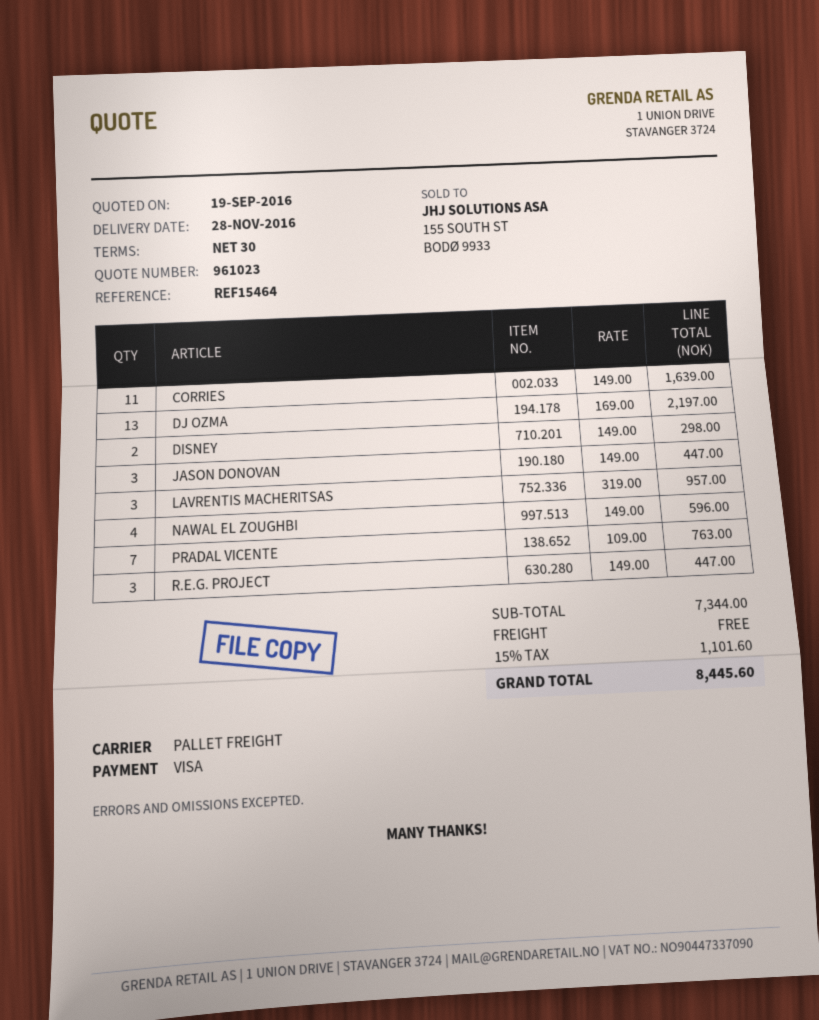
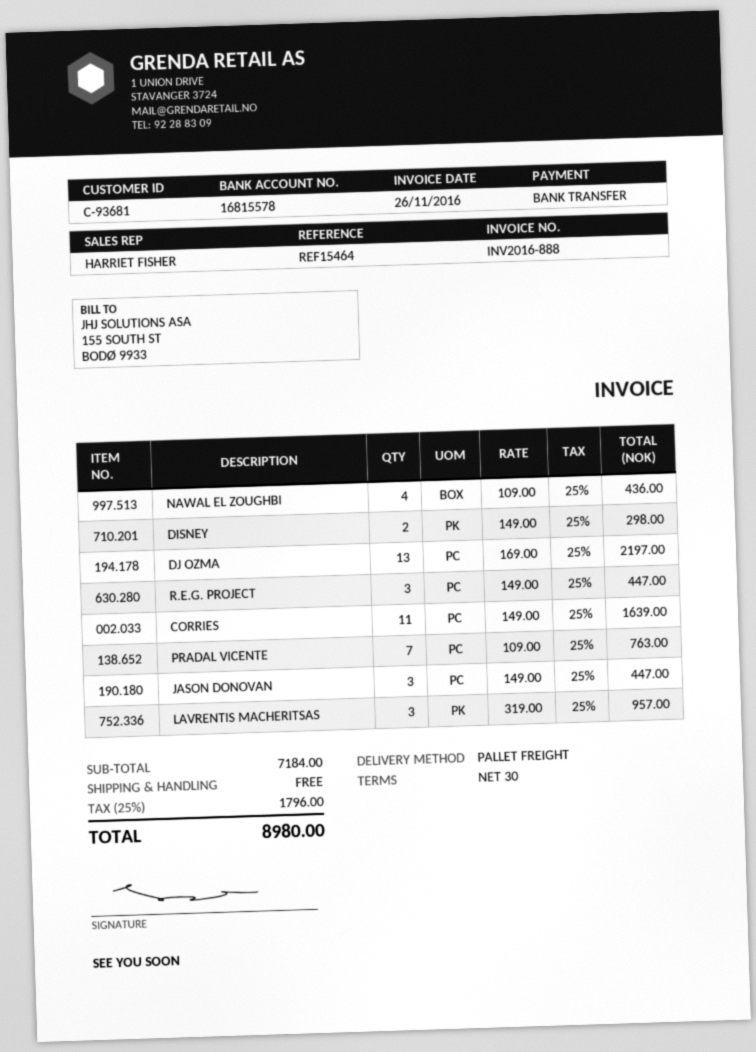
payment method: Visa -> bank transfer
NAWAL EL ZOUGHBI: 4 x 149.00 = 596.00 -> 4 x 109.00 = 436.00
subtotal: 7344.00 -> 7184.00
tax: 15% = 1101.60 -> 25% = 1796.00
total: 8445.60 -> 8980.00

